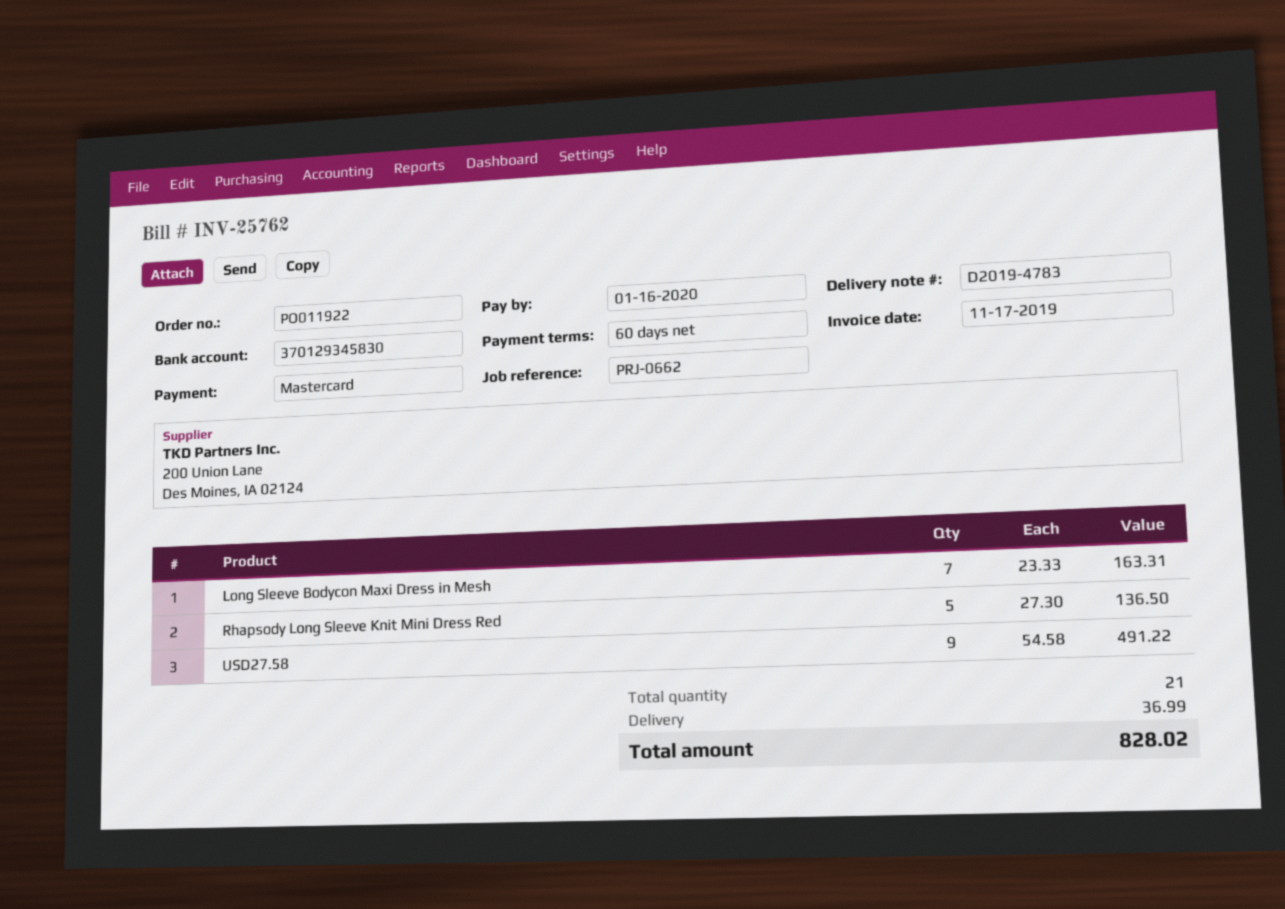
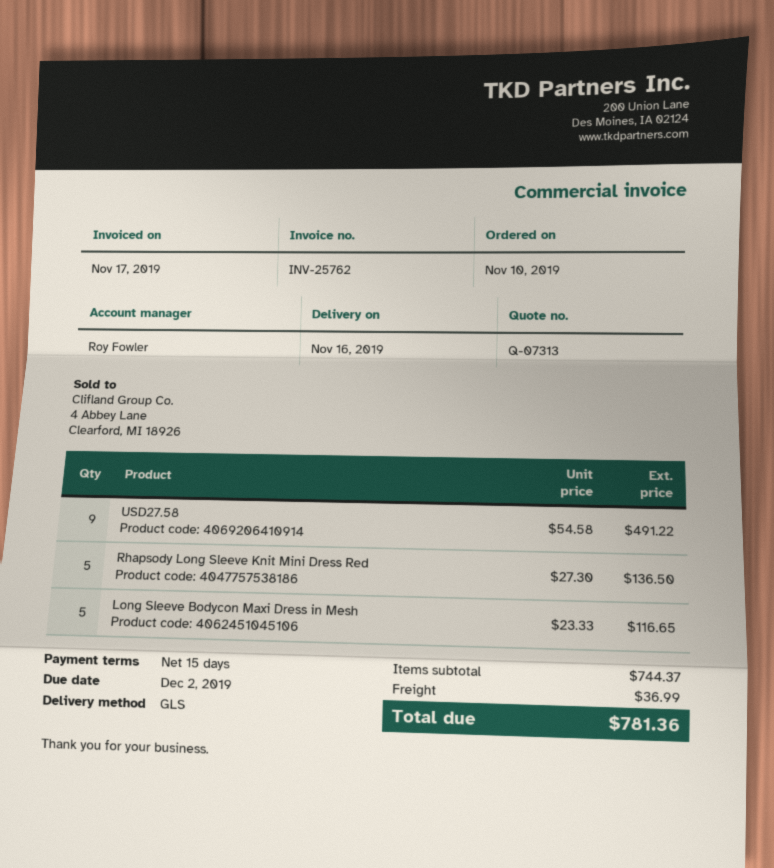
payment terms: 60 days -> 15 days
due date: 2020-01-16 -> 2019-12-02
Long Sleeve Bodycon Maxi Dress in Mesh: 7 x 23.33 = 163.31 -> 5 x 23.33 = 116.65
total: 828.02 -> 781.36

